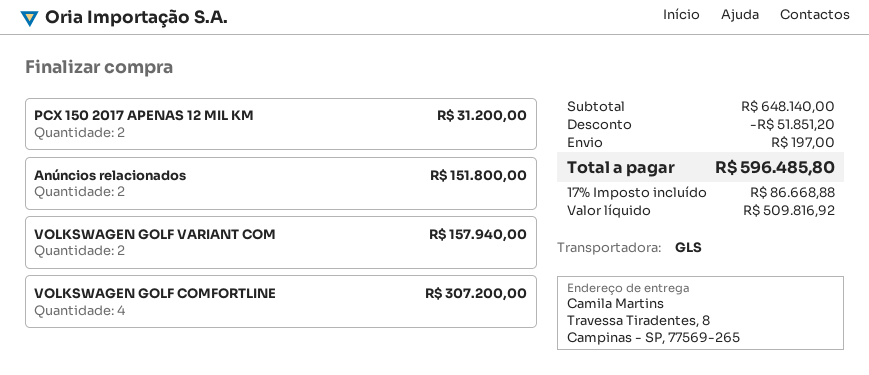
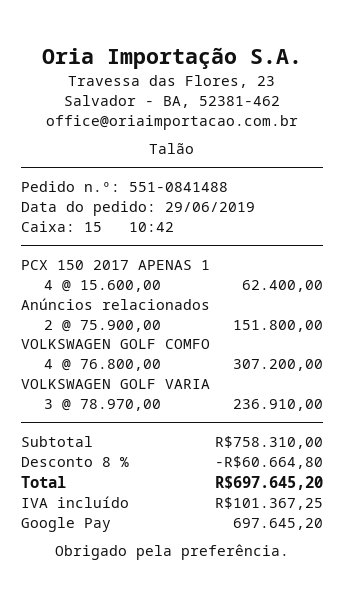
PCX 150 2017 APENAS 12 MIL KM: 2 for 31200.00 -> 4 for 62400.00
VOLKSWAGEN GOLF VARIANT COM: 2 for 157940.00 -> 3 for 236910.00
subtotal: 648140.00 -> 758310.00
discount: 51851.20 -> 60664.80
shipping: 197.00 -> none
tax: 86668.88 -> 101367.25
total: 596485.80 -> 697645.20

